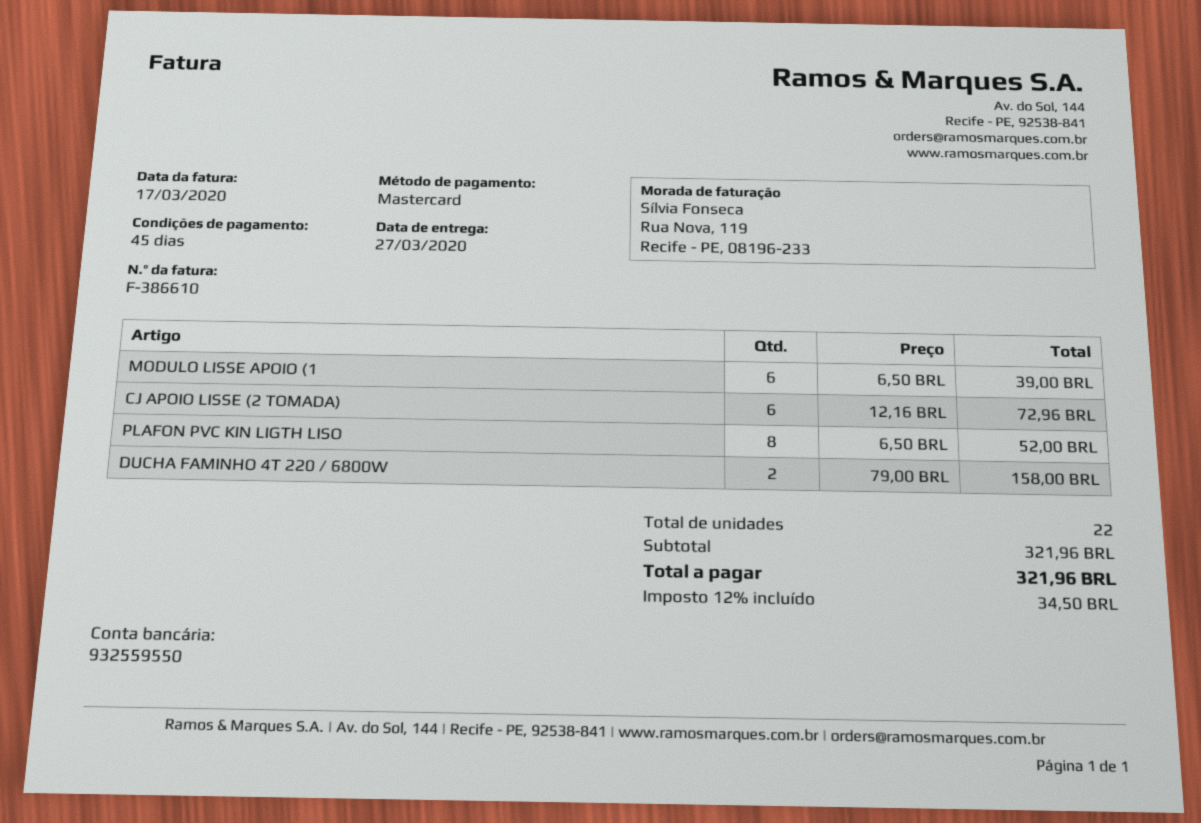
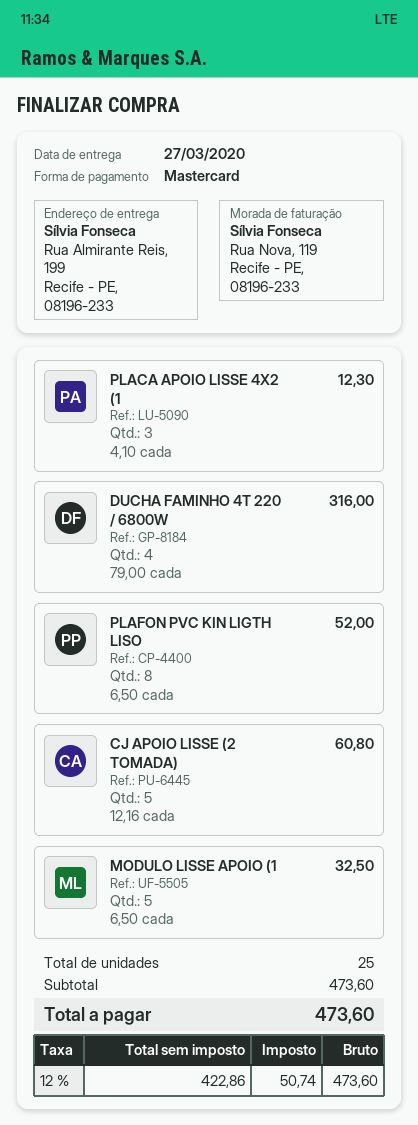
MODULO LISSE APOIO (1: 6 x 6.50 = 39.00 -> 5 x 6.50 = 32.50
CJ APOIO LISSE (2 TOMADA): 6 x 12.16 = 72.96 -> 5 x 12.16 = 60.80
DUCHA FAMINHO 4T 220 / 6800W: 2 x 79.00 = 158.00 -> 4 x 79.00 = 316.00
PLACA APOIO LISSE 4X2 (1: none -> 3 x 4.10 = 12.30
total quantity: 22 -> 25
subtotal: 321.96 -> 473.60
tax: 12% = 34.50 -> 12% = 50.74
total: 321.96 -> 473.60

